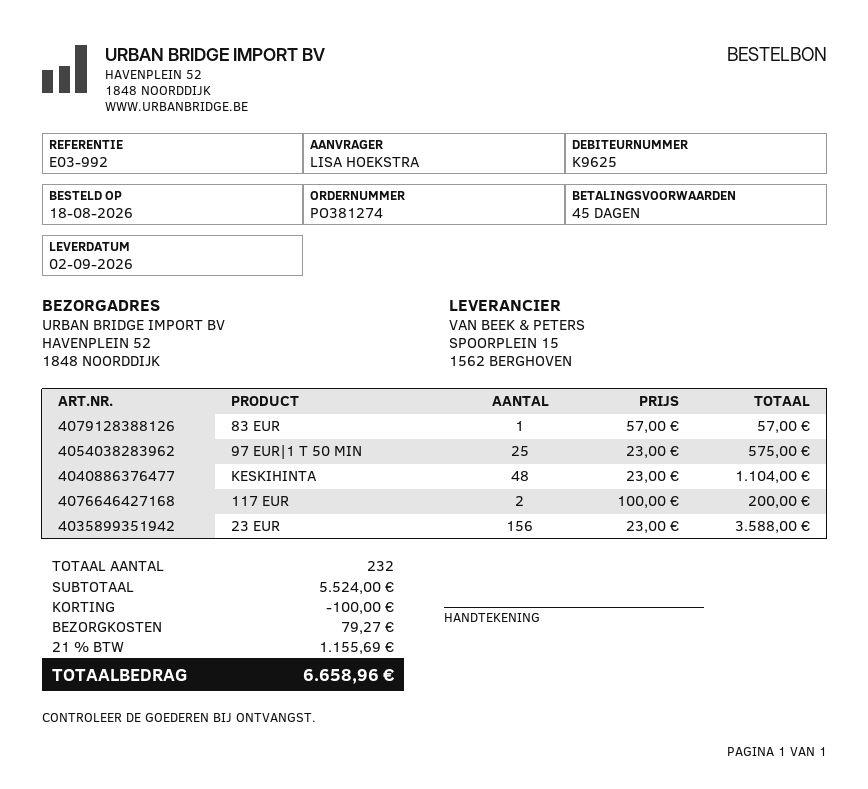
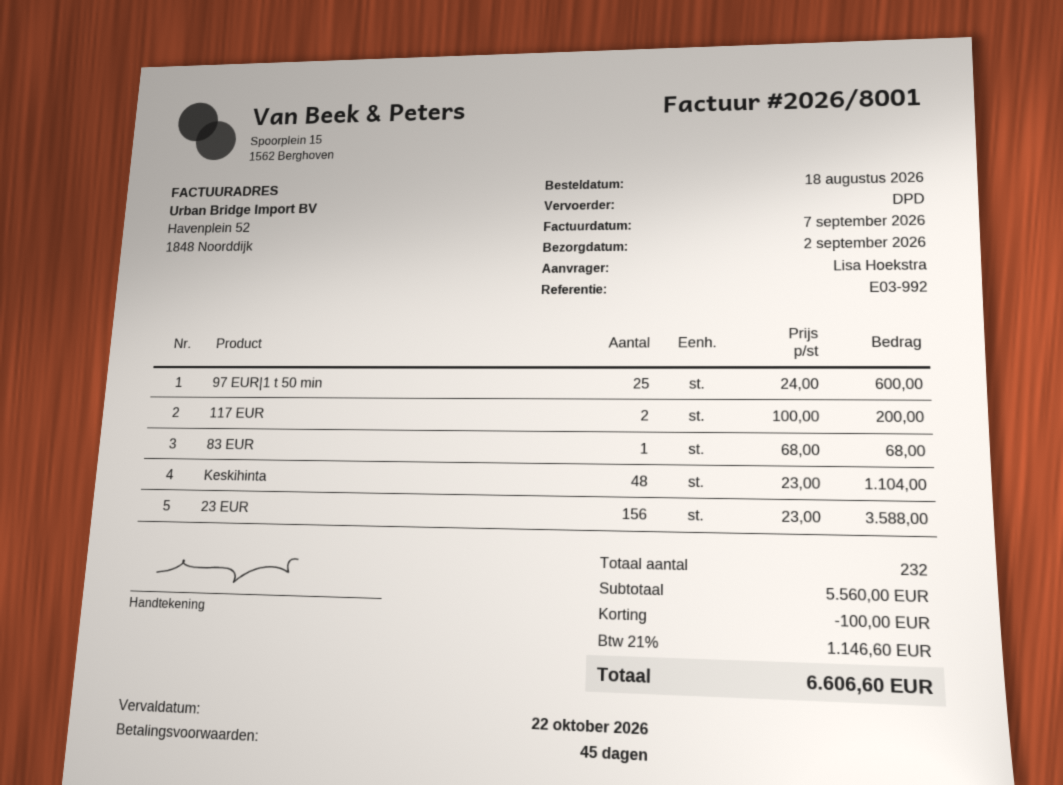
83 EUR: 1 x 57.00 = 57.00 -> 1 x 68.00 = 68.00
97 EUR|1 T 50 MIN: 25 x 23.00 = 575.00 -> 25 x 24.00 = 600.00
subtotal: 5524.00 -> 5560.00
shipping: 79.27 -> none
tax: 21% = 1155.69 -> 21% = 1146.60
total: 6658.96 -> 6606.60

